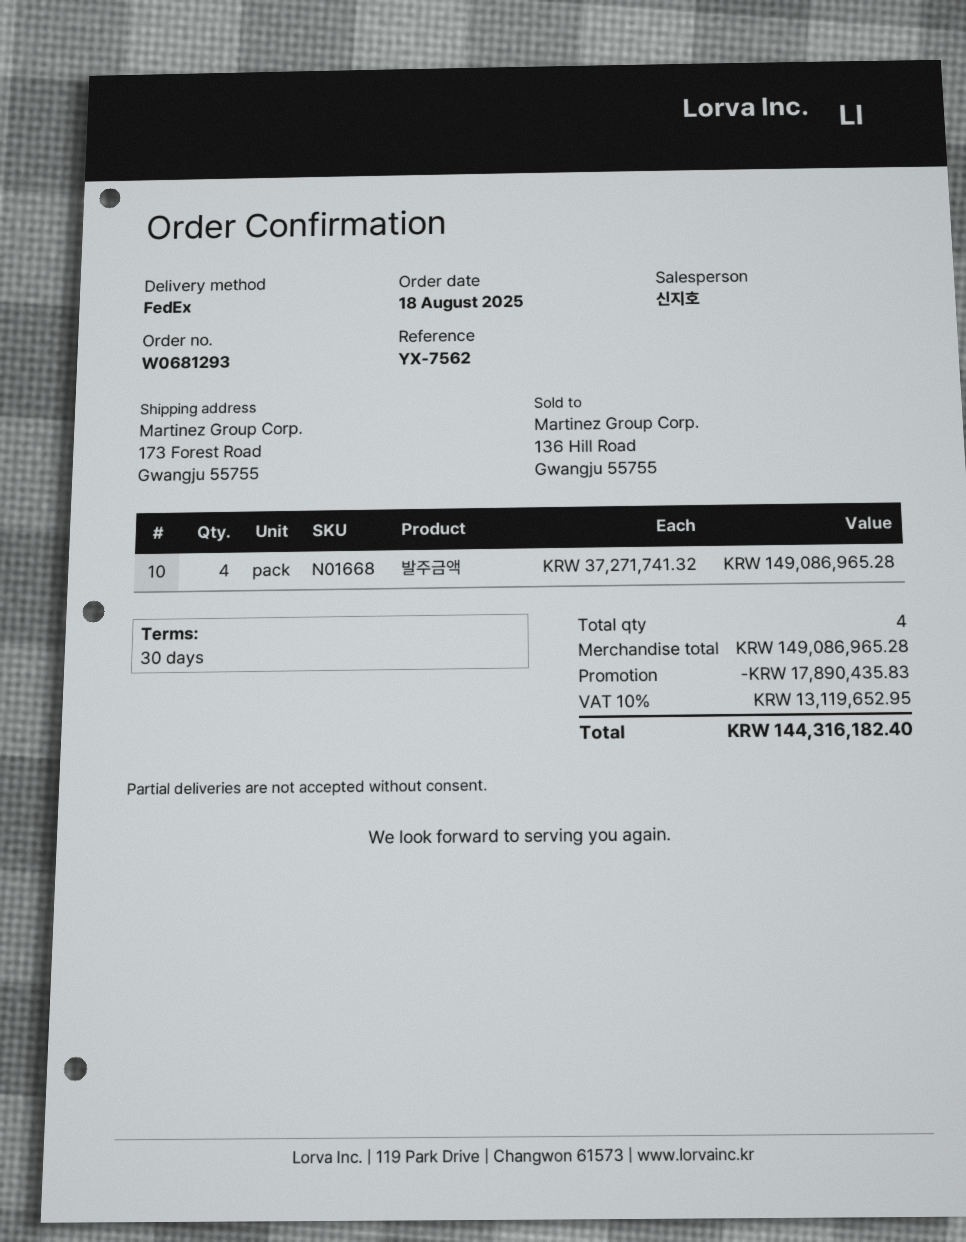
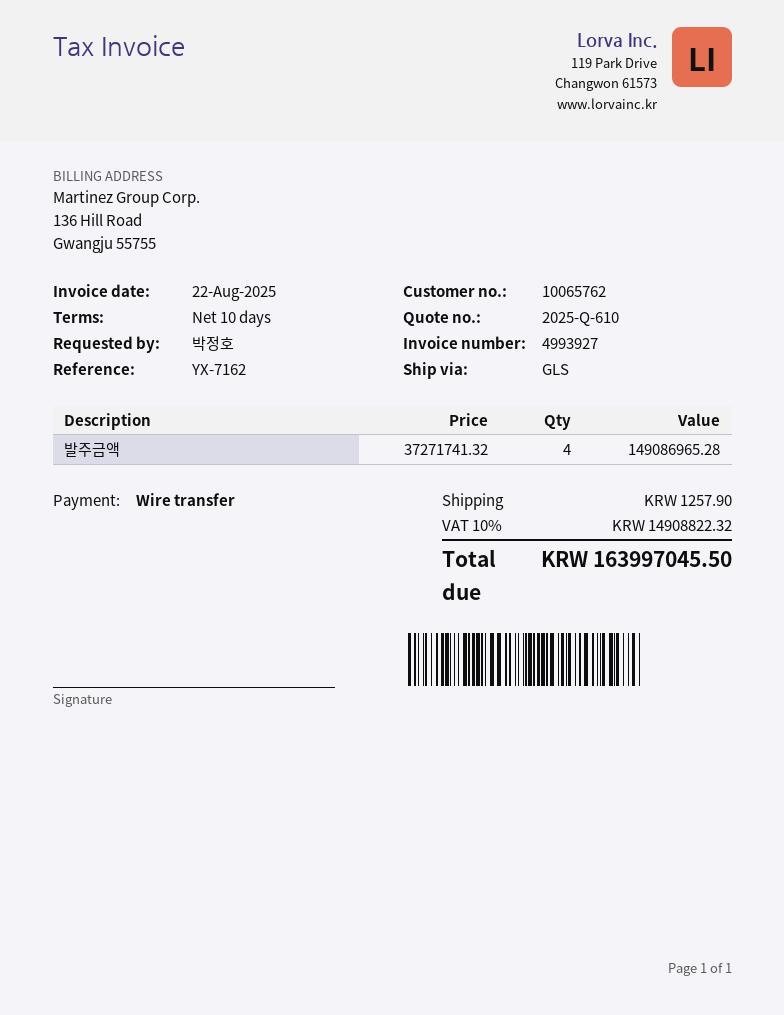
payment terms: 30 days -> 10 days
reference: YX-7562 -> YX-7162
shipping method: FedEx -> GLS
discount: 17890435.83 -> none
shipping: none -> 1257.90
tax: 10% = 13119652.95 -> 10% = 14908822.32
total: 144316182.40 -> 163997045.50

